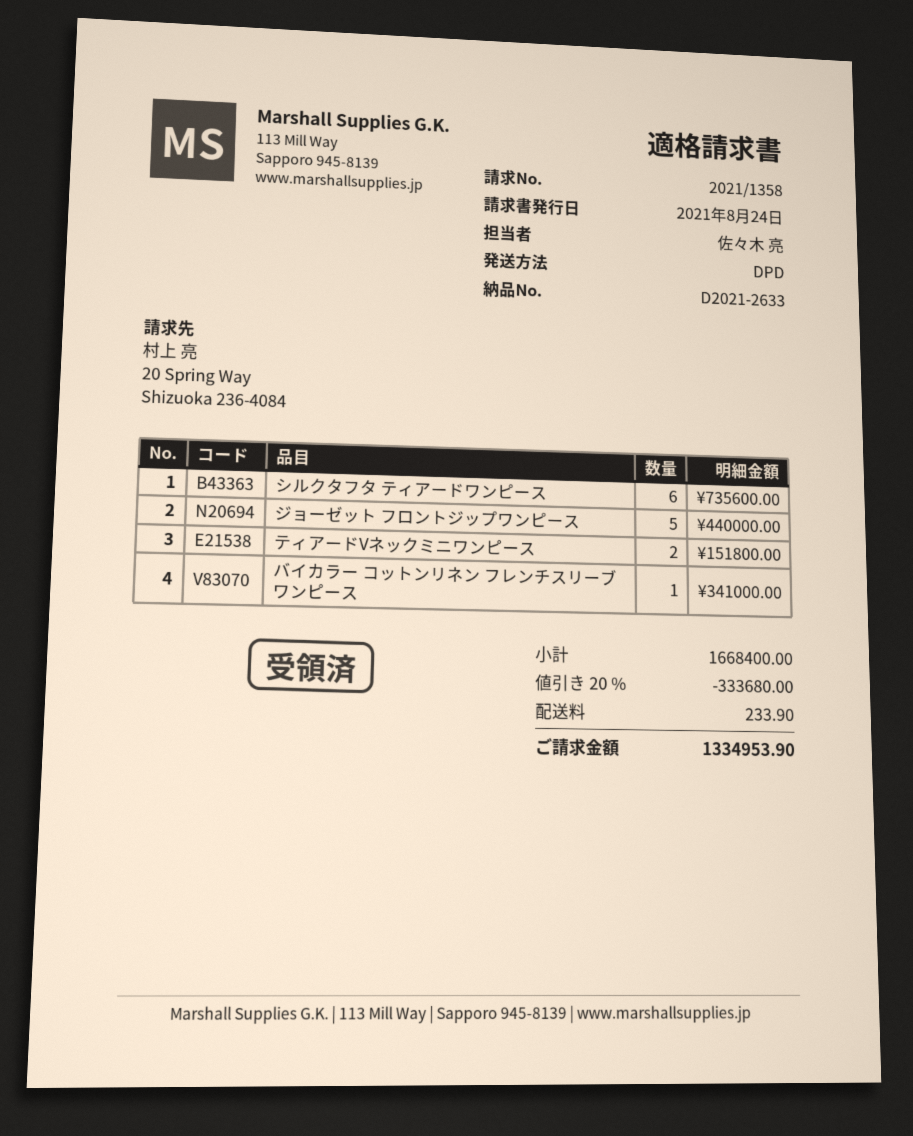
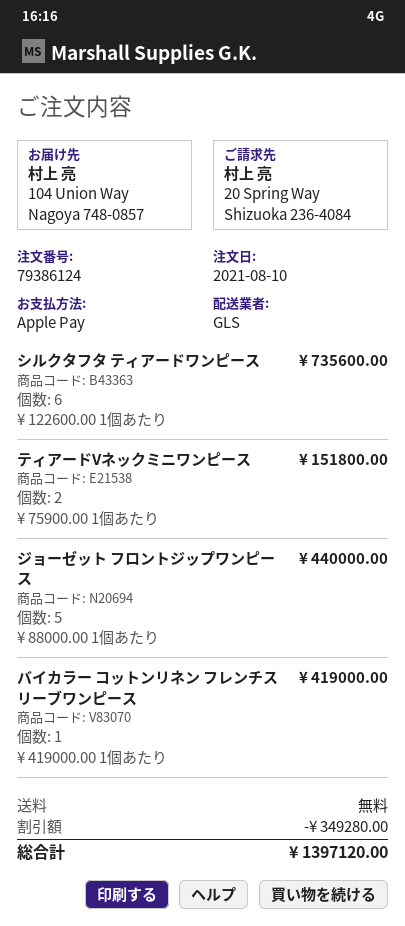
shipping method: DPD -> GLS
バイカラー コットンリネン フレンチスリーブワンピース: 1 for 341000.00 -> 1 for 419000.00
discount: 333680.00 -> 349280.00
shipping: 233.90 -> 0.00
total: 1334953.90 -> 1397120.00

